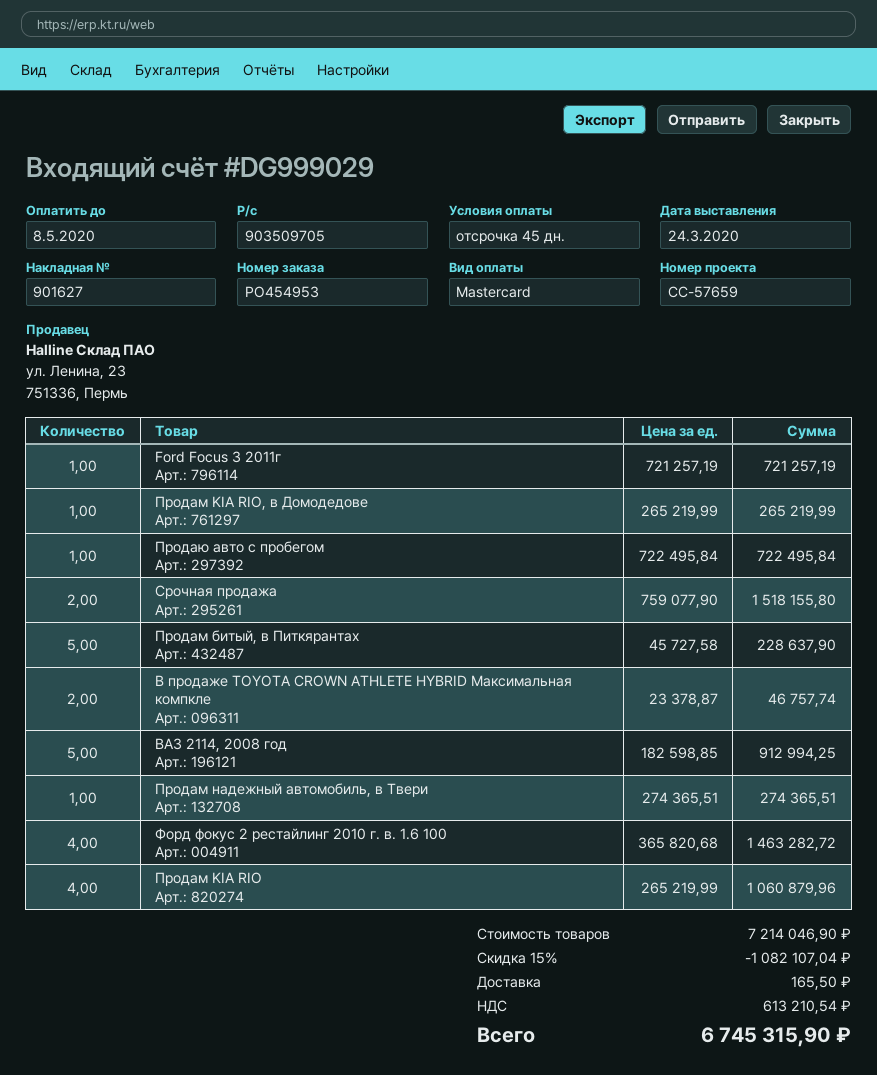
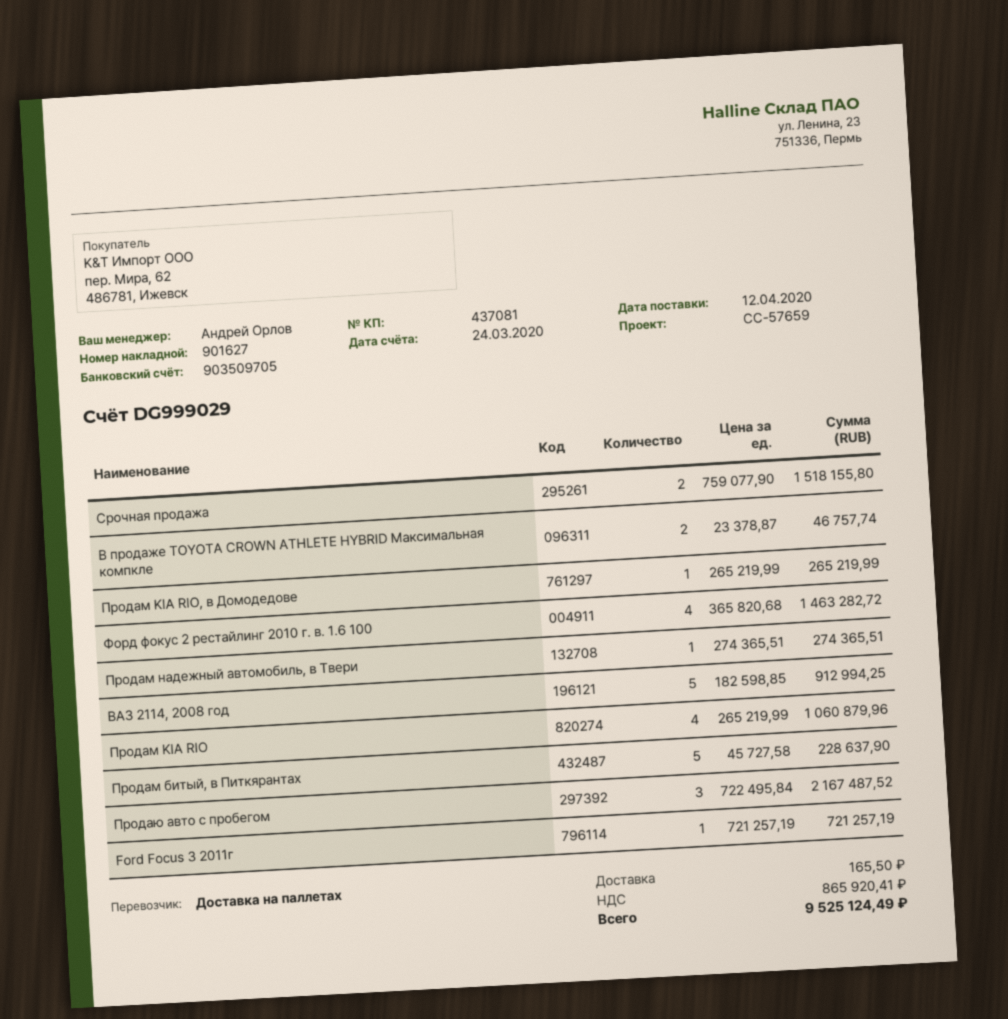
Продаю авто с пробегом: 1 x 722495.84 = 722495.84 -> 3 x 722495.84 = 2167487.52
discount: 15% = 1082107.04 -> none
tax: 613210.54 -> 865920.41
total: 6745315.90 -> 9525124.49

